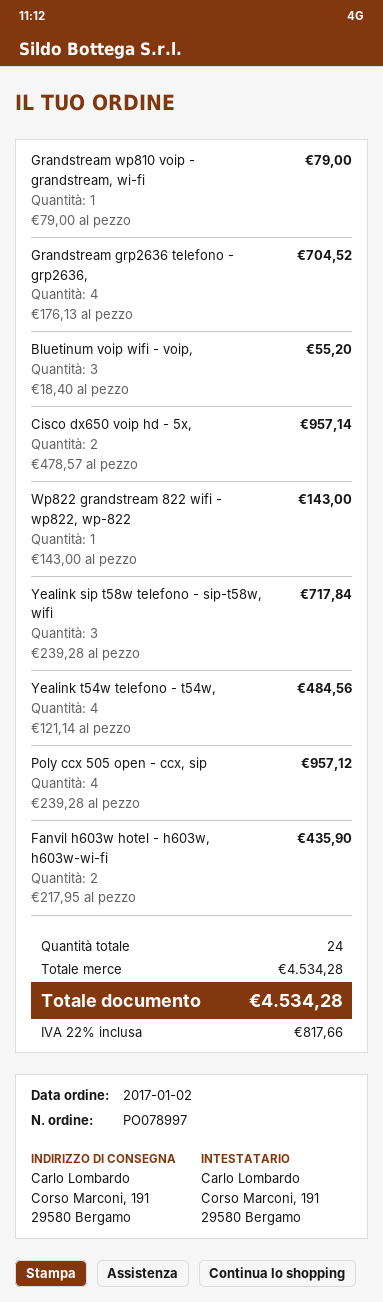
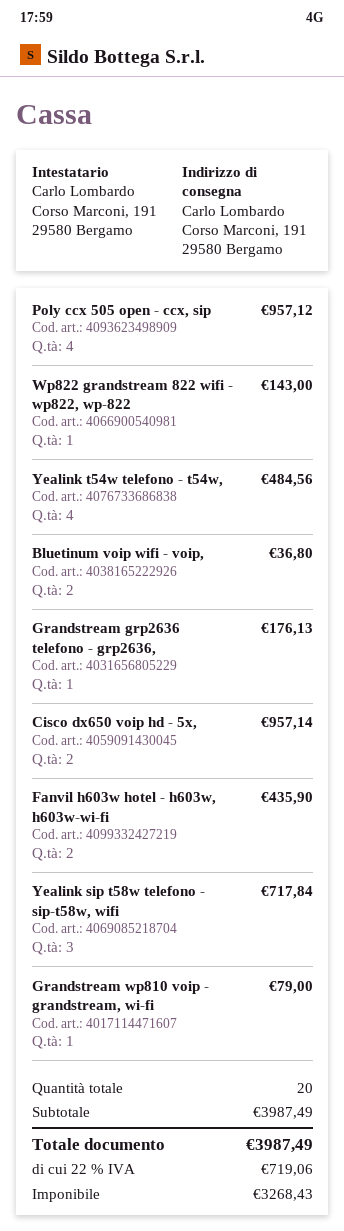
Grandstream grp2636 telefono - grp2636,: 4 for 704.52 -> 1 for 176.13
Bluetinum voip wifi - voip,: 3 for 55.20 -> 2 for 36.80
total quantity: 24 -> 20
subtotal: 4534.28 -> 3987.49
tax: 22% = 817.66 -> 22% = 719.06
total: 4534.28 -> 3987.49

